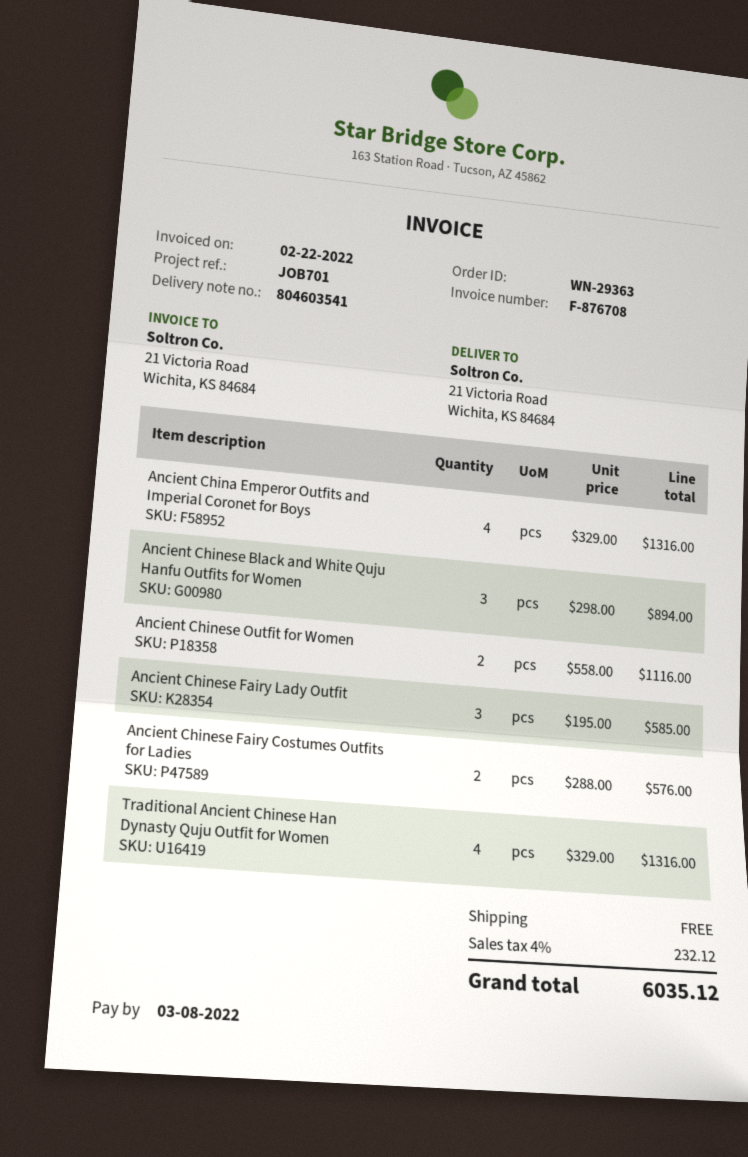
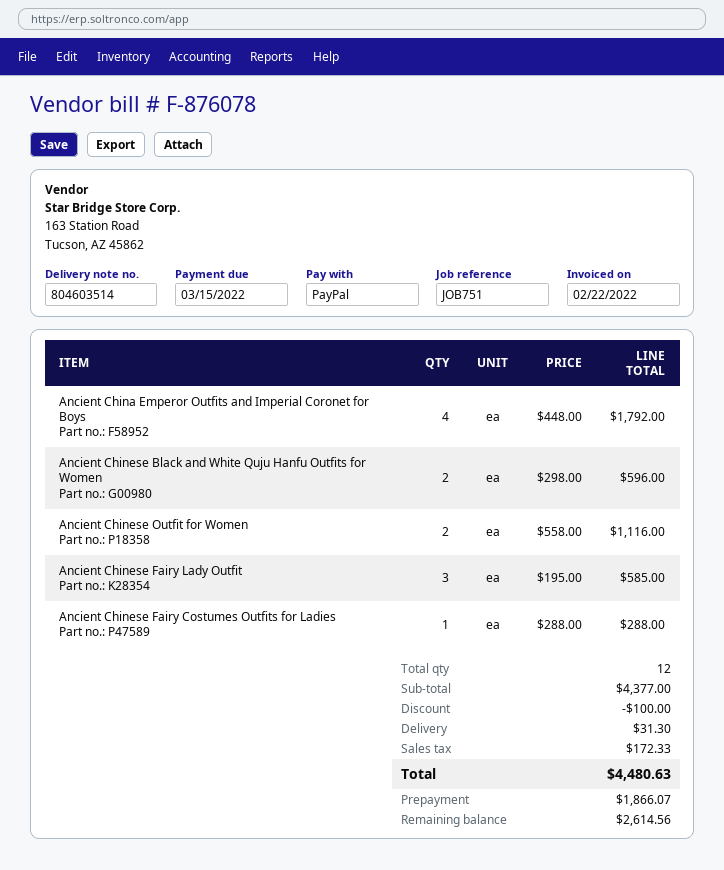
delivery note number: 804603541 -> 804603514
invoice number: F-876708 -> F-876078
due date: 2022-03-08 -> 2022-03-15
reference: JOB701 -> JOB751
Ancient China Emperor Outfits and Imperial Coronet for Boys: 4 x 329.00 = 1316.00 -> 4 x 448.00 = 1792.00
Ancient Chinese Black and White Quju Hanfu Outfits for Women: 3 x 298.00 = 894.00 -> 2 x 298.00 = 596.00
Ancient Chinese Fairy Costumes Outfits for Ladies: 2 x 288.00 = 576.00 -> 1 x 288.00 = 288.00
Traditional Ancient Chinese Han Dynasty Quju Outfit for Women: 4 x 329.00 = 1316.00 -> none
discount: none -> 100.00
shipping: 0.00 -> 31.30
tax: 232.12 -> 172.33
total: 6035.12 -> 4480.63

